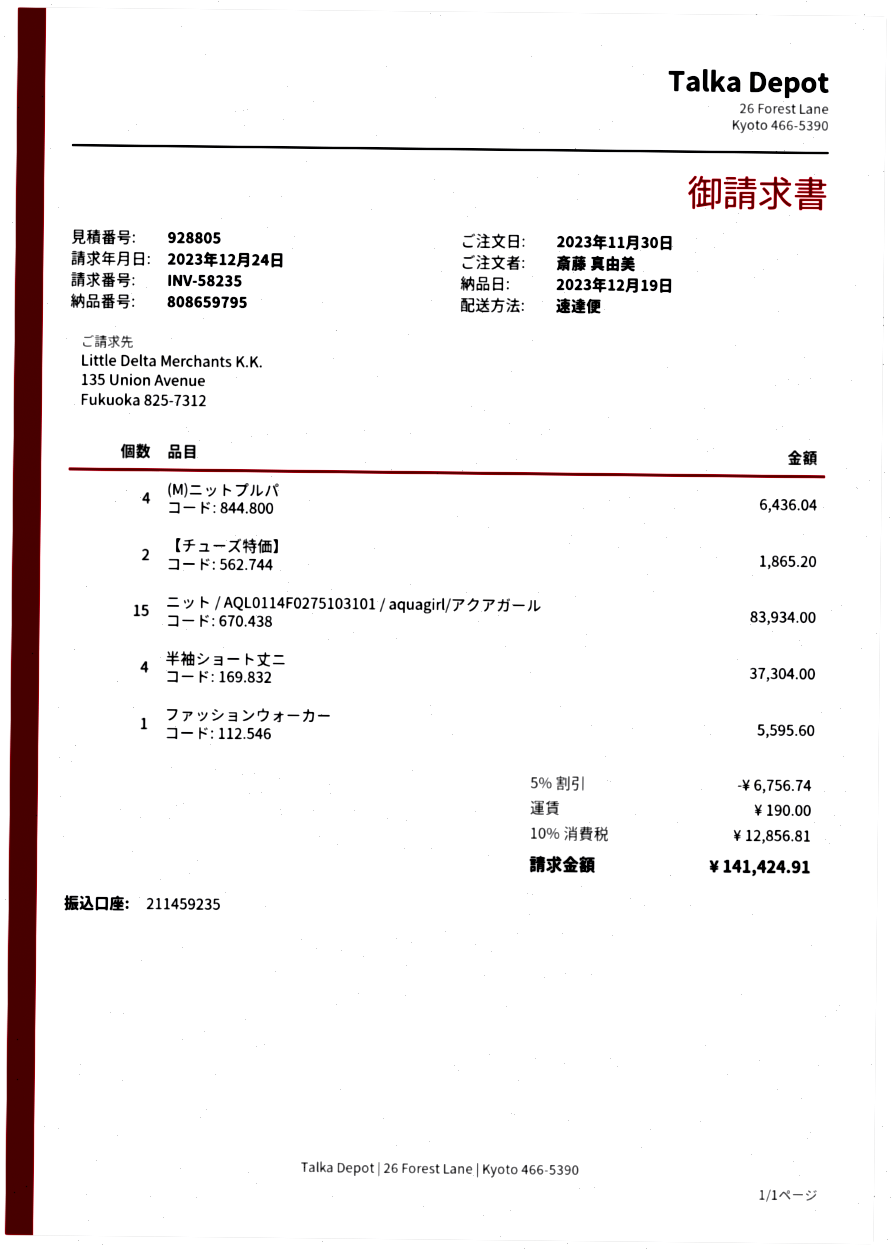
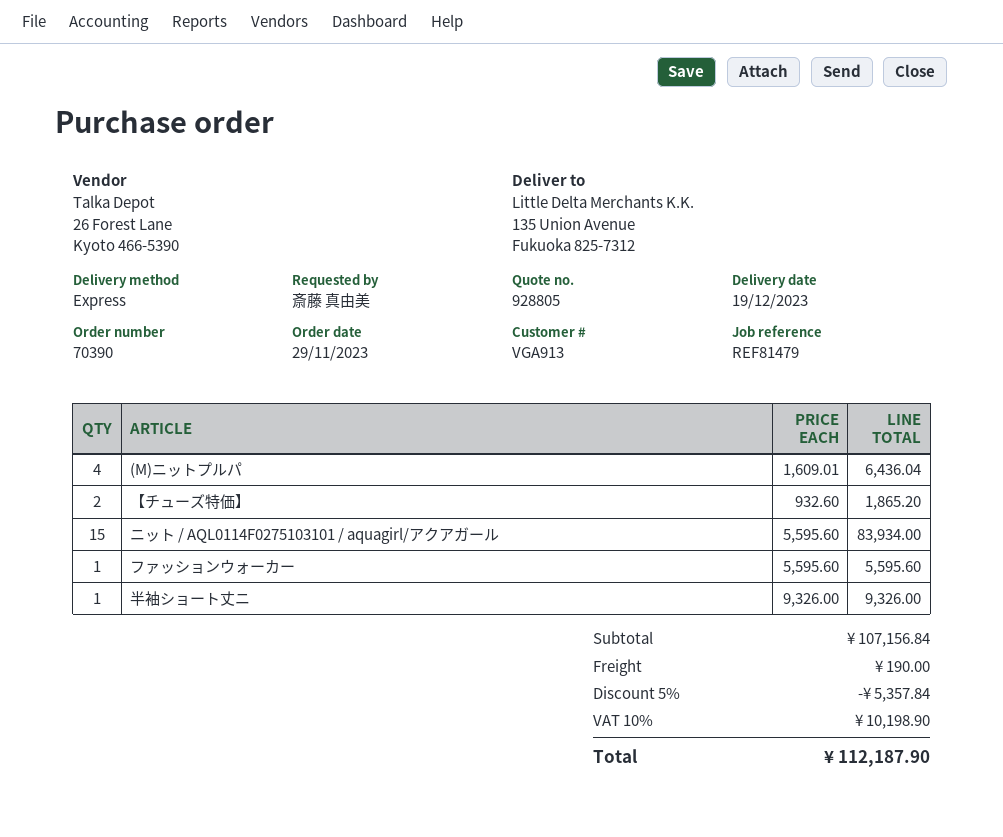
order date: 2023-11-30 -> 2023-11-29
半袖ショート丈ニ: 4 for 37304.00 -> 1 for 9326.00
discount: 5% = 6756.74 -> 5% = 5357.84
tax: 10% = 12856.81 -> 10% = 10198.90
total: 141424.91 -> 112187.90

